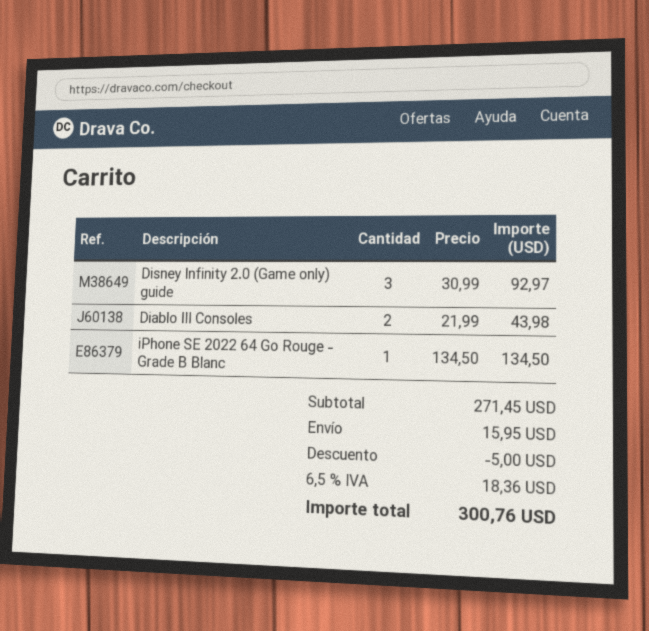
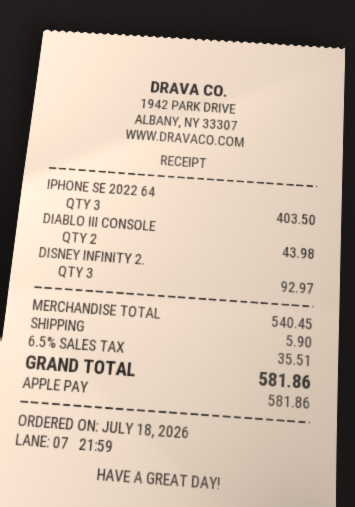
iPhone SE 2022 64 Go Rouge - Grade B Blanc: 1 for 134.50 -> 3 for 403.50
subtotal: 271.45 -> 540.45
discount: 5.00 -> none
shipping: 15.95 -> 5.90
tax: 6.5% = 18.36 -> 6.5% = 35.51
total: 300.76 -> 581.86

